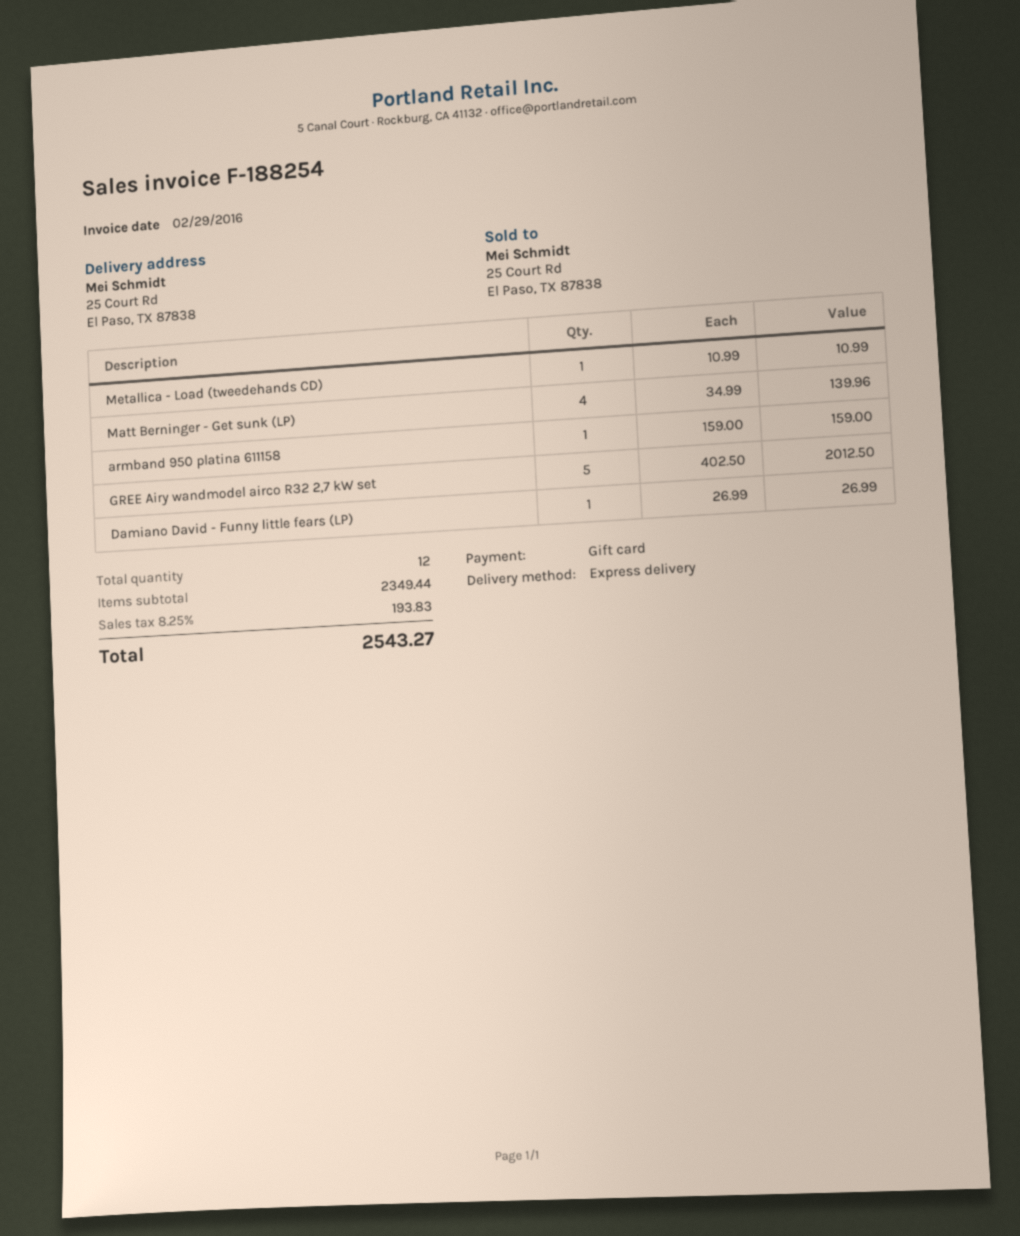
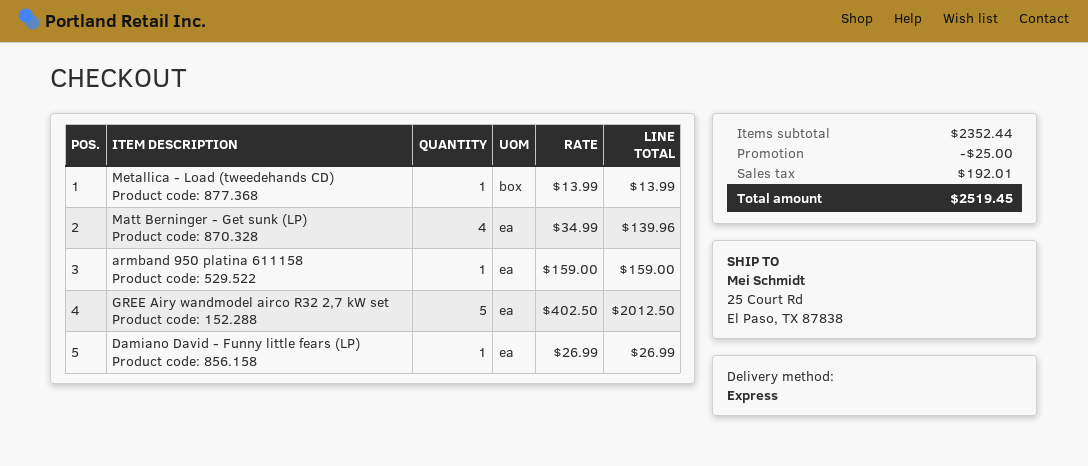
Metallica - Load (tweedehands CD): 1 x 10.99 = 10.99 -> 1 x 13.99 = 13.99
subtotal: 2349.44 -> 2352.44
discount: none -> 25.00
tax: 193.83 -> 192.01
total: 2543.27 -> 2519.45

